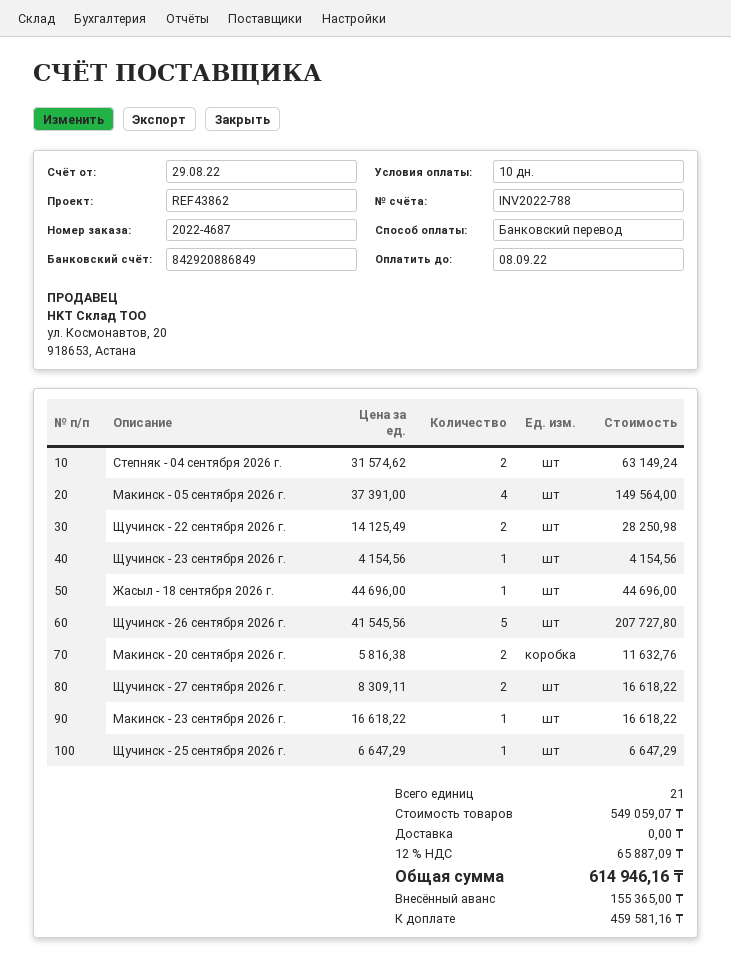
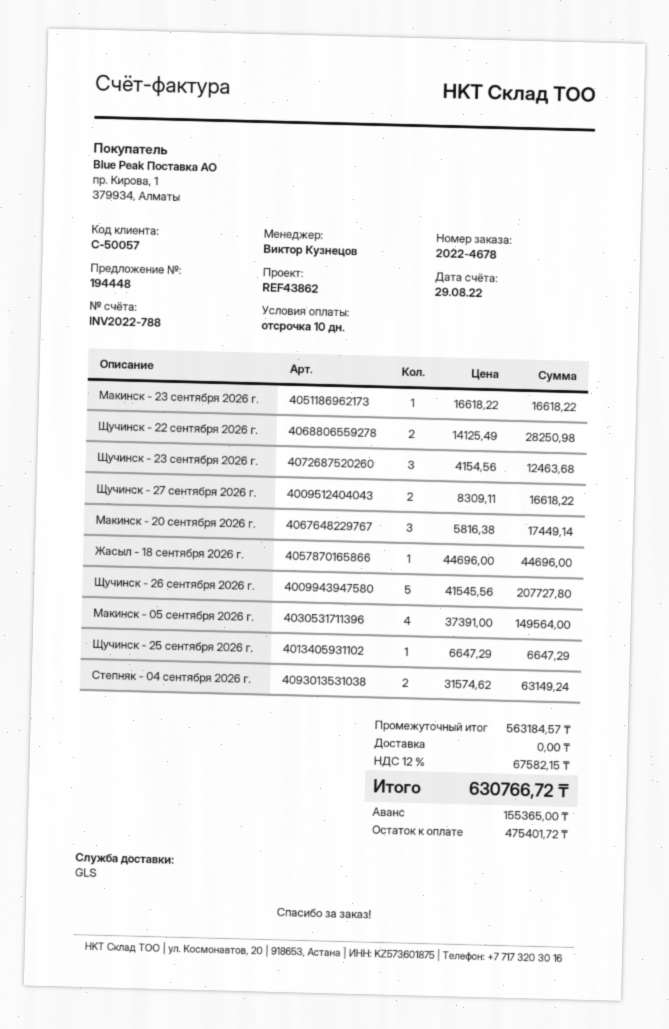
order number: 2022-4687 -> 2022-4678
Щучинск - 23 сентября 2026 г.: 1 x 4154.56 = 4154.56 -> 3 x 4154.56 = 12463.68
Макинск - 20 сентября 2026 г.: 2 x 5816.38 = 11632.76 -> 3 x 5816.38 = 17449.14
subtotal: 549059.07 -> 563184.57
tax: 12% = 65887.09 -> 12% = 67582.15
total: 614946.16 -> 630766.72
balance: 459581.16 -> 475401.72

